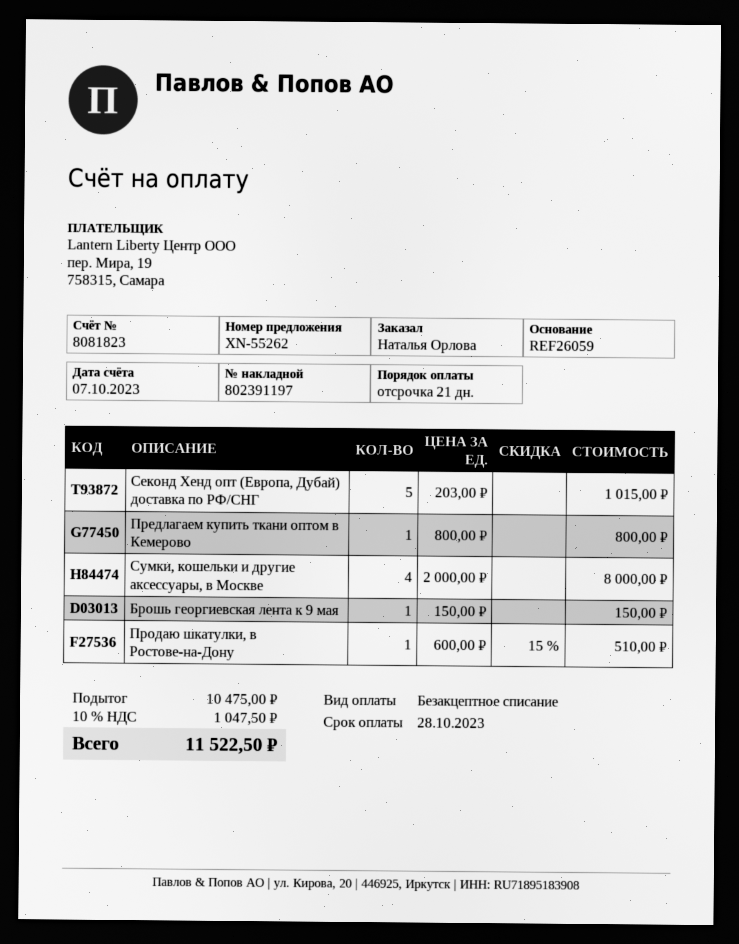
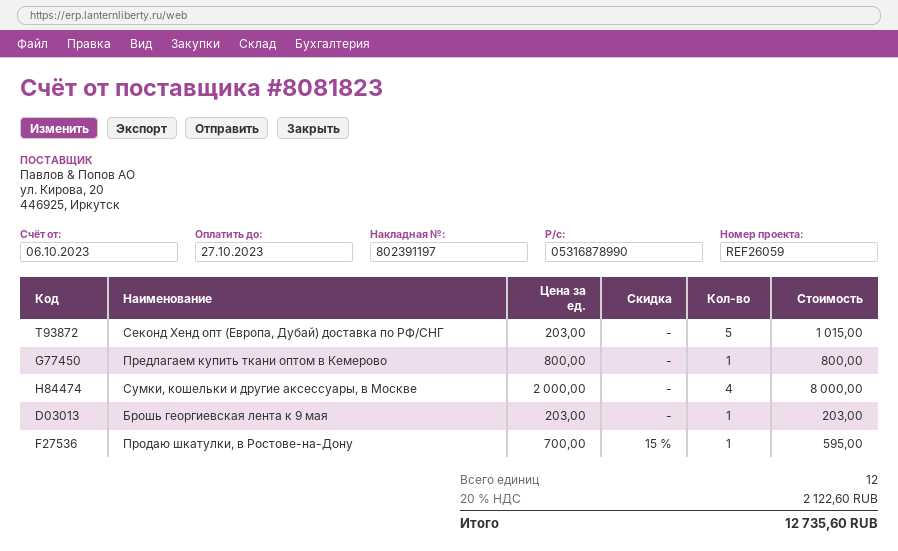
invoice date: 2023-10-07 -> 2023-10-06
due date: 2023-10-28 -> 2023-10-27
Брошь георгиевская лента к 9 мая: 1 x 150.00 = 150.00 -> 1 x 203.00 = 203.00
Продаю шкатулки, в Ростове-на-Дону: 1 x 600.00 - 15% = 510.00 -> 1 x 700.00 - 15% = 595.00
tax: 10% = 1047.50 -> 20% = 2122.60
total: 11522.50 -> 12735.60

